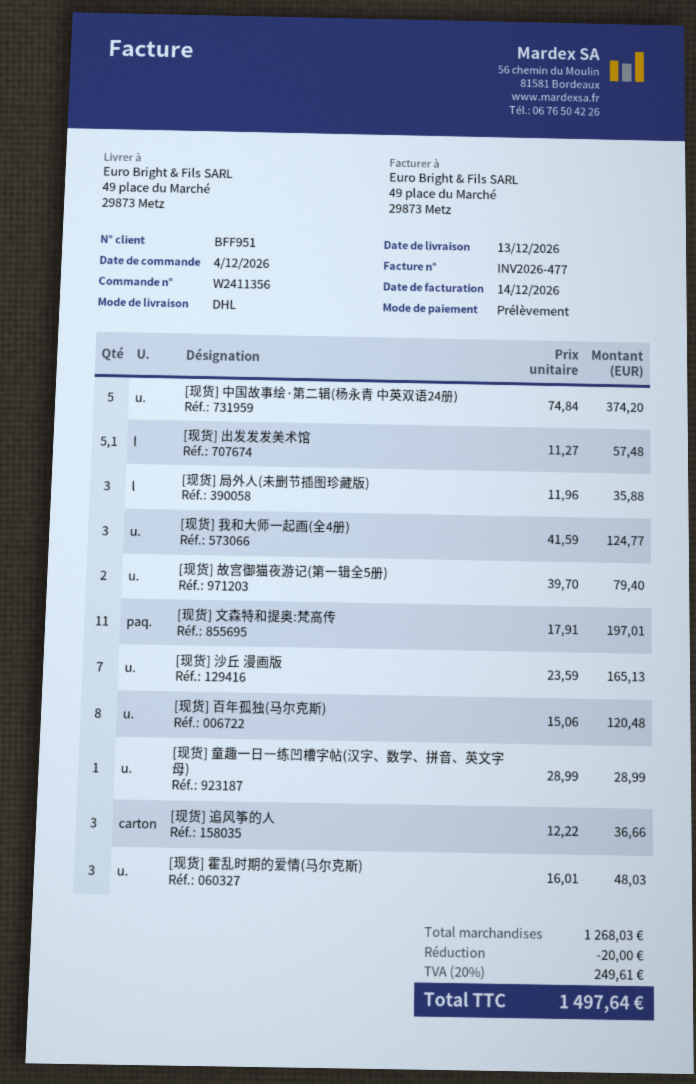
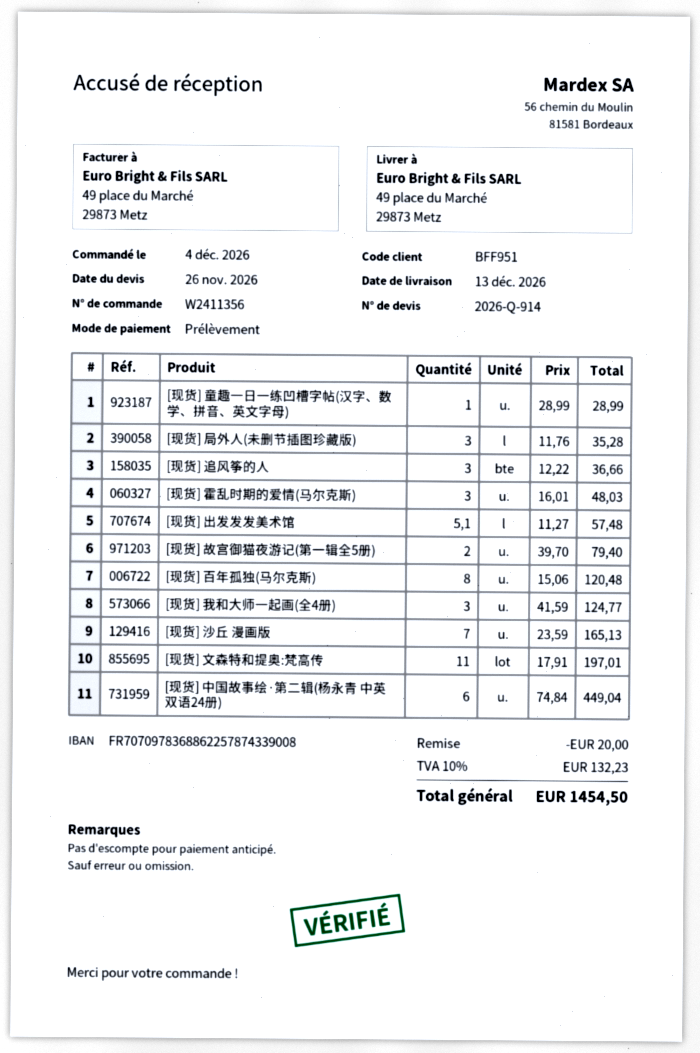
[现货] 中国故事绘·第二辑(杨永青 中英双语24册): 5 x 74.84 = 374.20 -> 6 x 74.84 = 449.04
[现货] 局外人(未删节插图珍藏版): 3 x 11.96 = 35.88 -> 3 x 11.76 = 35.28
tax: 20% = 249.61 -> 10% = 132.23
total: 1497.64 -> 1454.50

